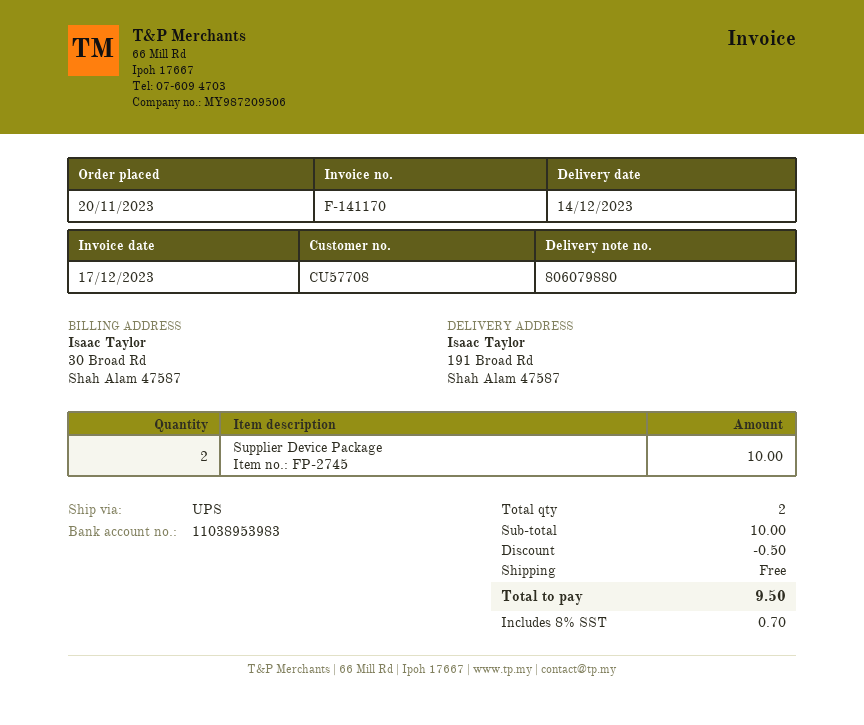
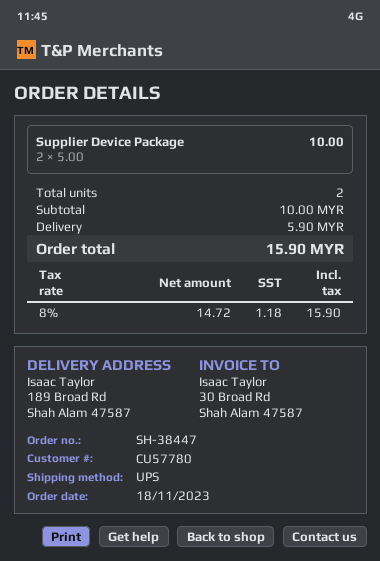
order date: 2023-11-20 -> 2023-11-18
customer number: CU57708 -> CU57780
ship to: 191 Broad Rd, Shah Alam 47587 -> 189 Broad Rd, Shah Alam 47587
discount: 0.50 -> none
shipping: 0.00 -> 5.90
tax: 8% = 0.70 -> 8% = 1.18
total: 9.50 -> 15.90

